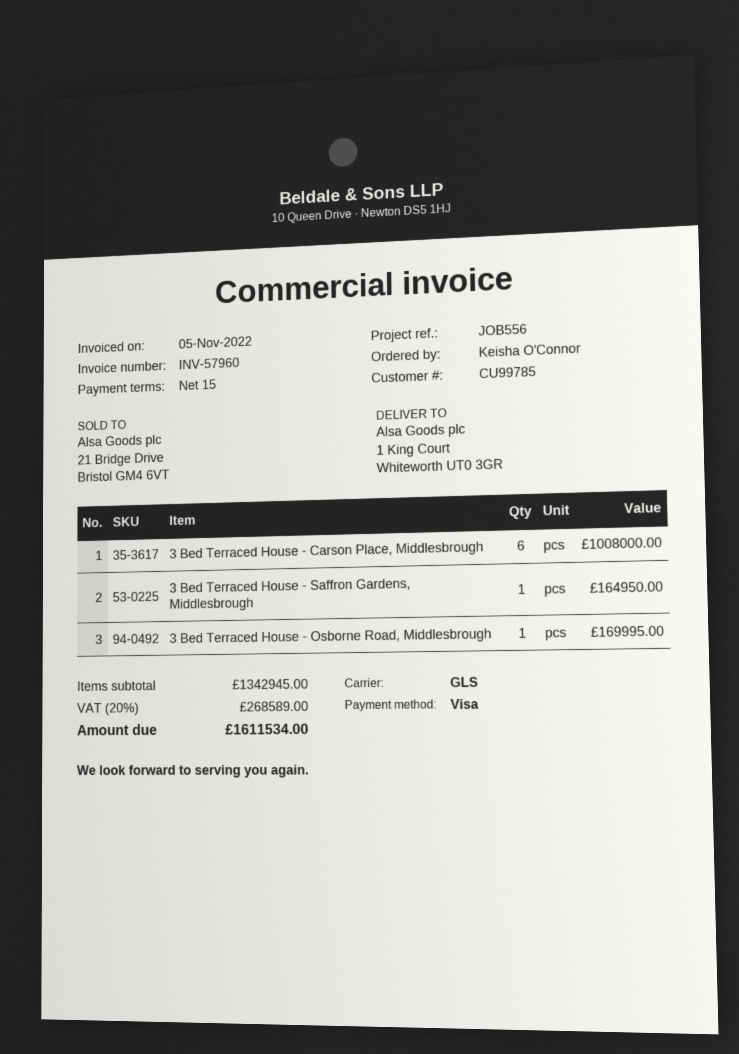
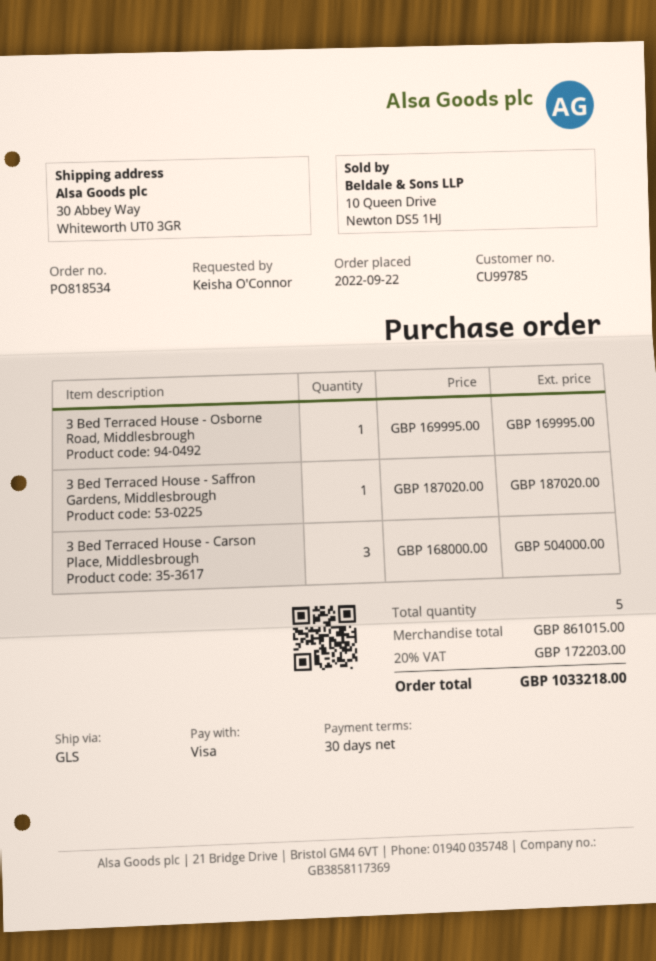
payment terms: 15 days -> 30 days
ship to: 1 King Court, Whiteworth UT0 3GR -> 30 Abbey Way, Whiteworth UT0 3GR
3 Bed Terraced House - Carson Place, Middlesbrough: 6 for 1008000.00 -> 3 for 504000.00
3 Bed Terraced House - Saffron Gardens, Middlesbrough: 1 for 164950.00 -> 1 for 187020.00
subtotal: 1342945.00 -> 861015.00
tax: 20% = 268589.00 -> 20% = 172203.00
total: 1611534.00 -> 1033218.00

